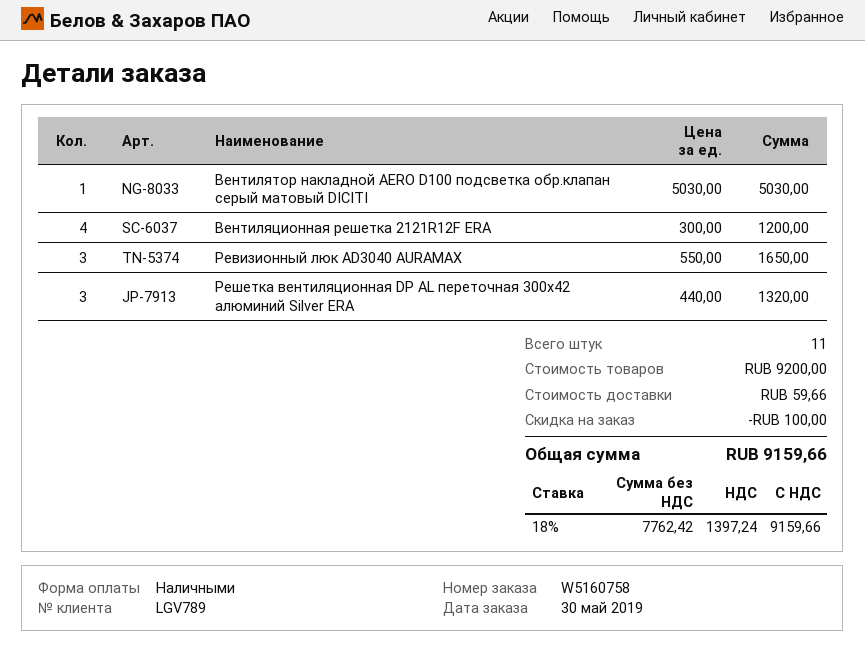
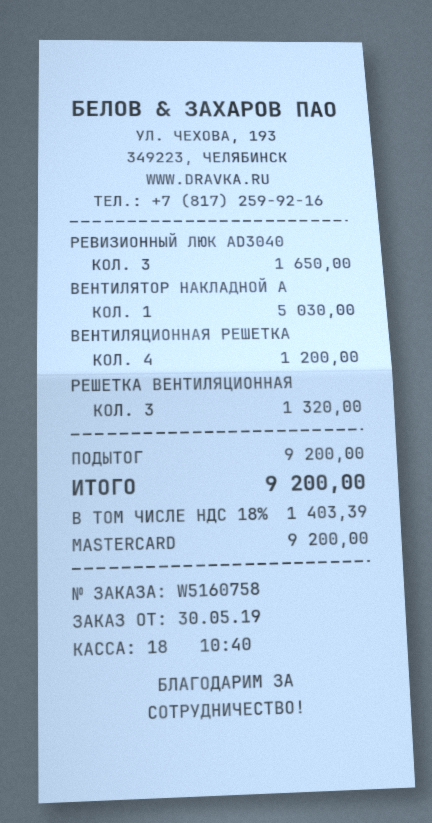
payment method: cash -> Mastercard
discount: 100.00 -> none
shipping: 59.66 -> none
tax: 18% = 1397.24 -> 18% = 1403.39
total: 9159.66 -> 9200.00

